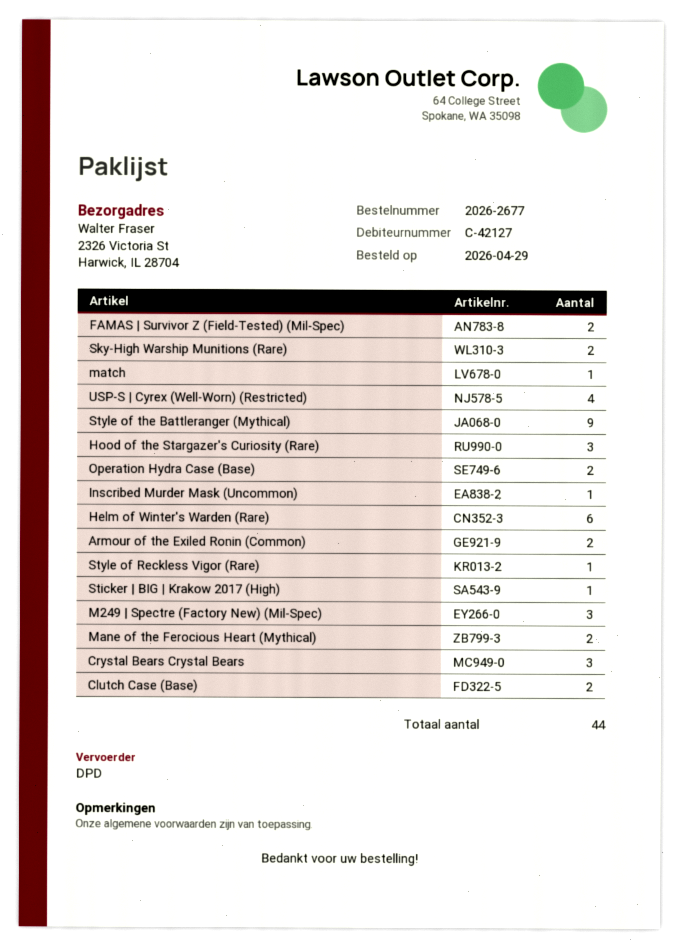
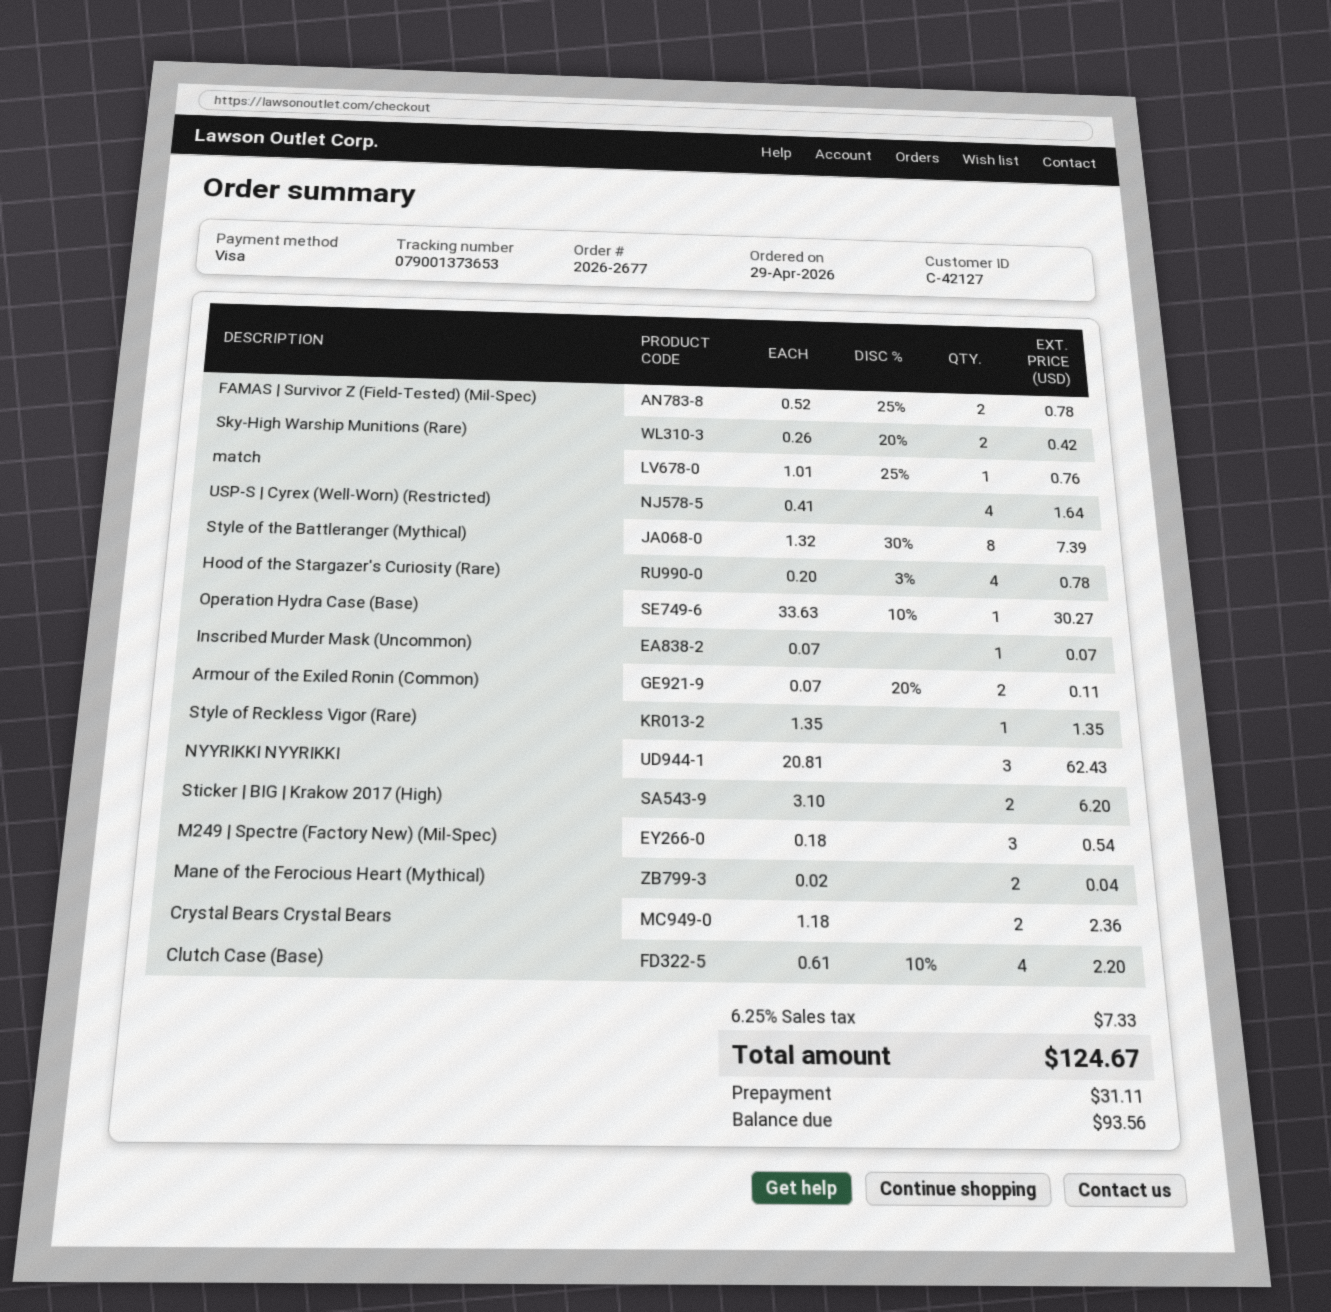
Style of the Battleranger (Mythical): 9 -> 8
Hood of the Stargazer's Curiosity (Rare): 3 -> 4
Operation Hydra Case (Base): 2 -> 1
Helm of Winter's Warden (Rare): 6 -> none
Sticker | BIG | Krakow 2017 (High): 1 -> 2
Crystal Bears Crystal Bears: 3 -> 2
Clutch Case (Base): 2 -> 4
NYYRIKKI NYYRIKKI: none -> 3

